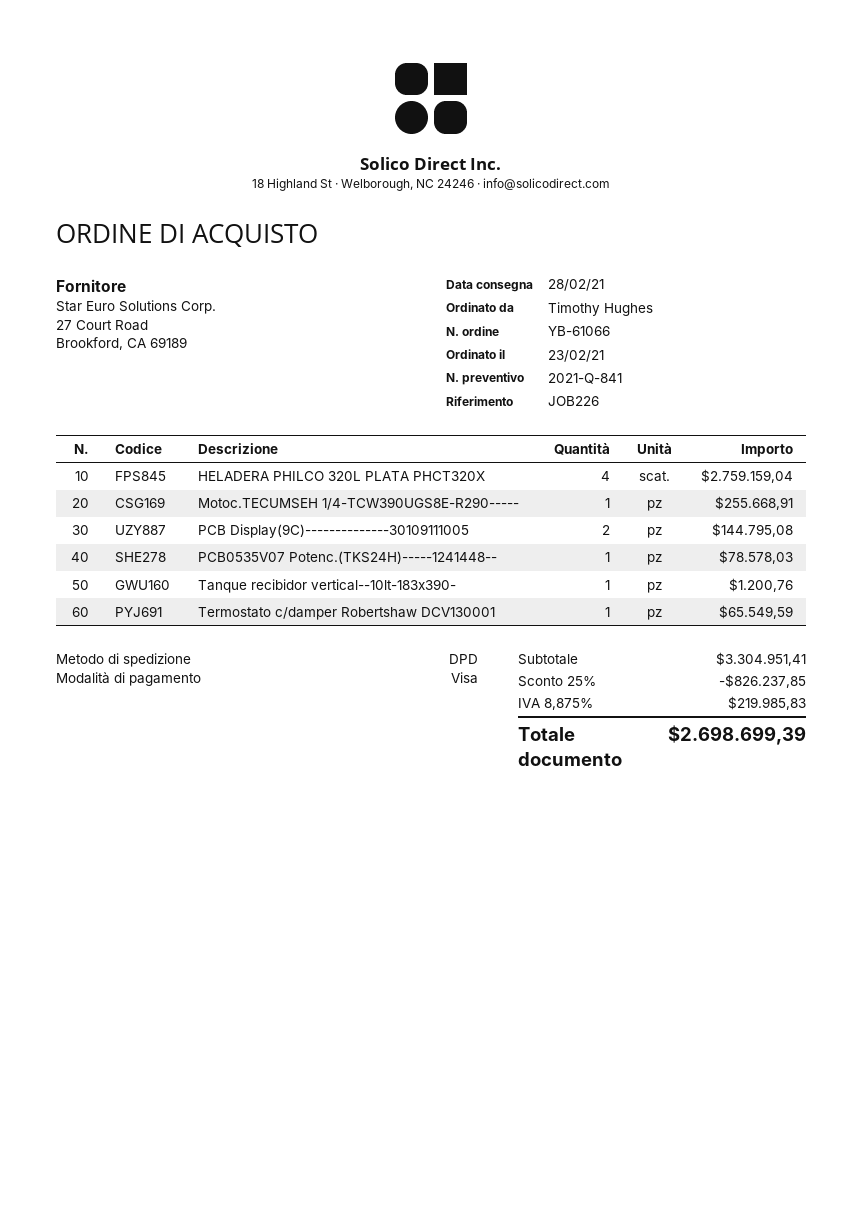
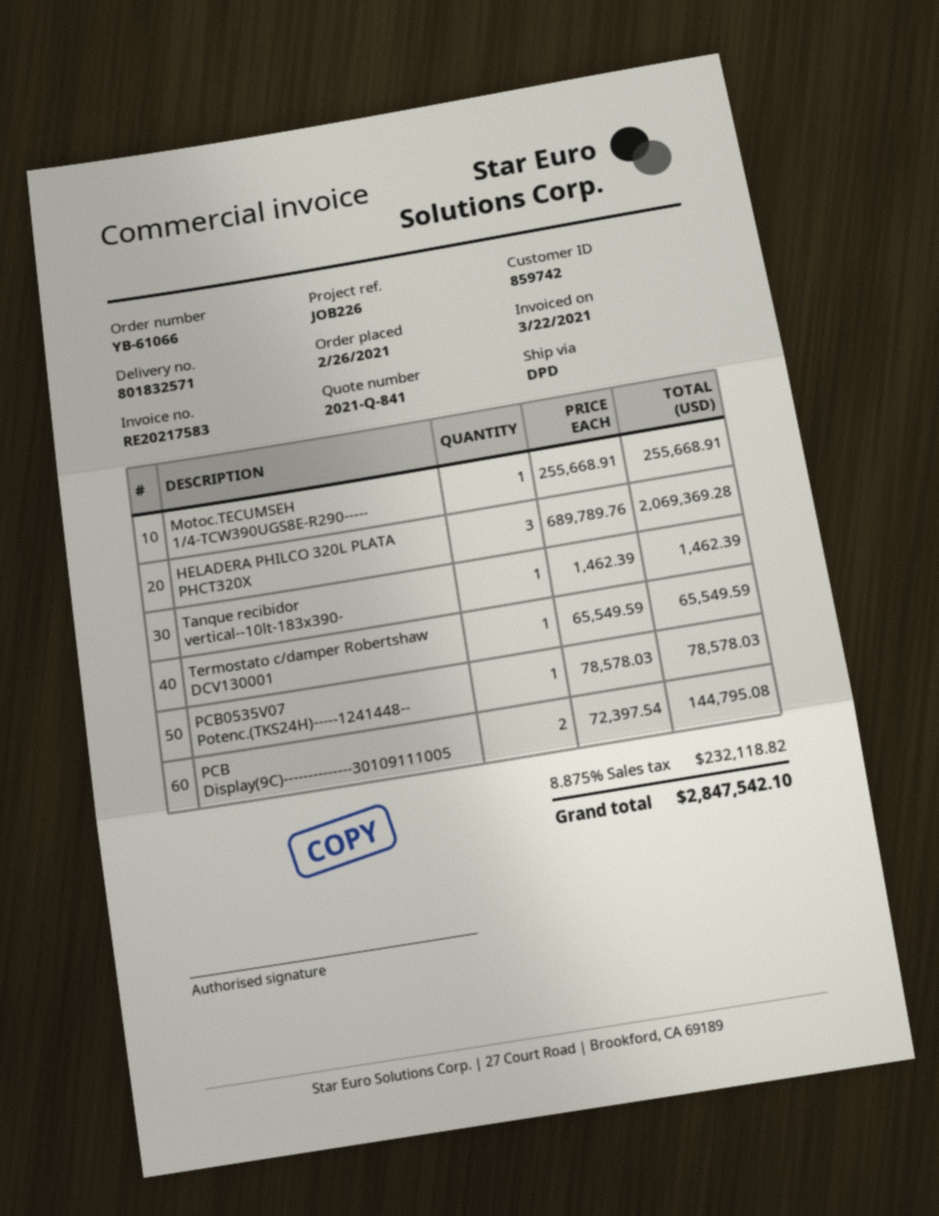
order date: 2021-02-23 -> 2021-02-26
HELADERA PHILCO 320L PLATA PHCT320X: 4 for 2759159.04 -> 3 for 2069369.28
Tanque recibidor vertical--10lt-183x390-: 1 for 1200.76 -> 1 for 1462.39
discount: 25% = 826237.85 -> none
tax: 8.875% = 219985.83 -> 8.875% = 232118.82
total: 2698699.39 -> 2847542.10

